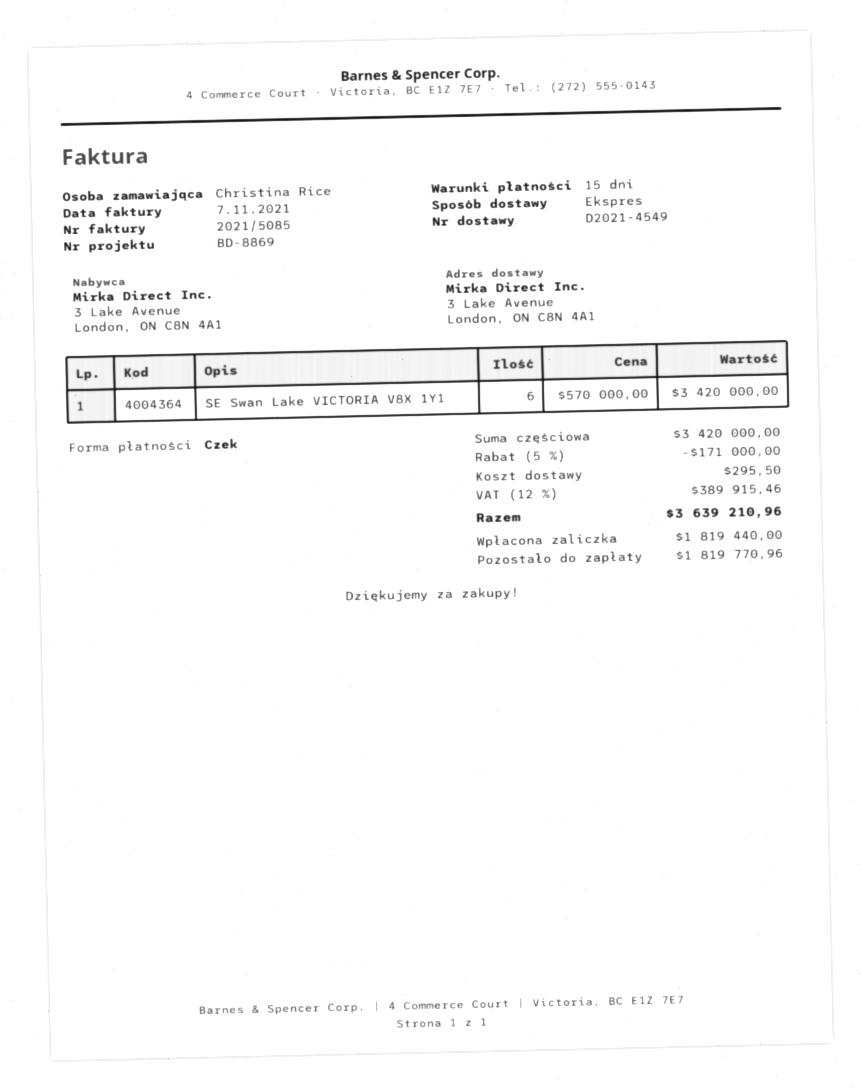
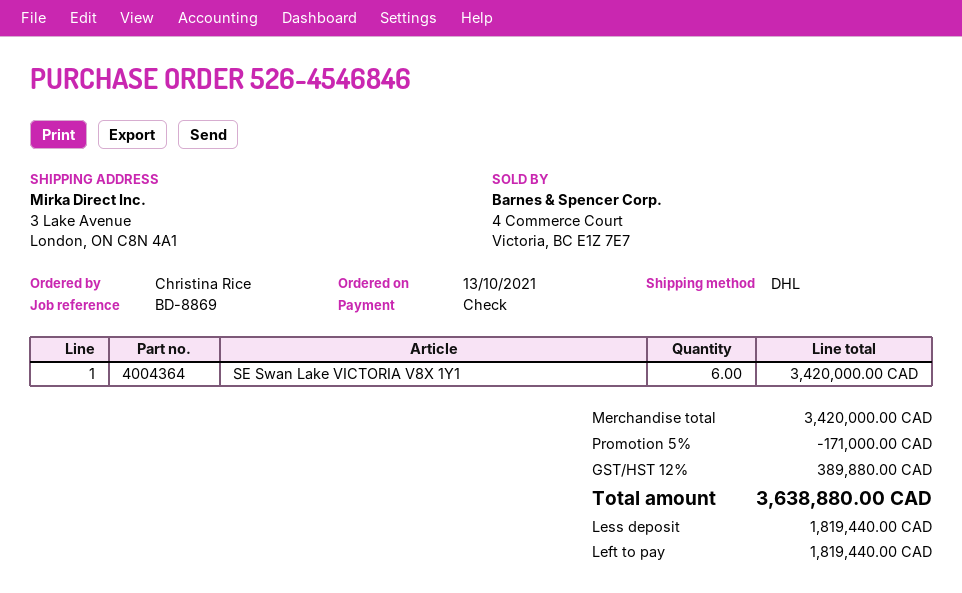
shipping method: express -> DHL
shipping: 295.50 -> none
tax: 12% = 389915.46 -> 12% = 389880.00
total: 3639210.96 -> 3638880.00
balance: 1819770.96 -> 1819440.00

